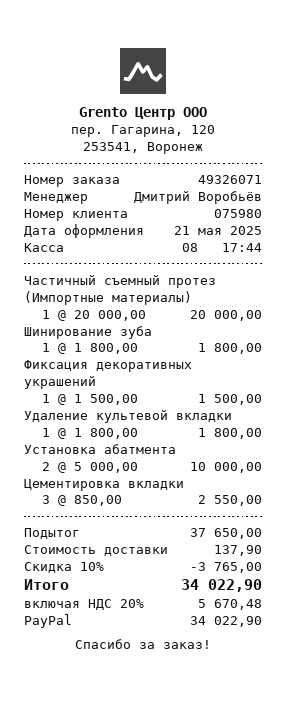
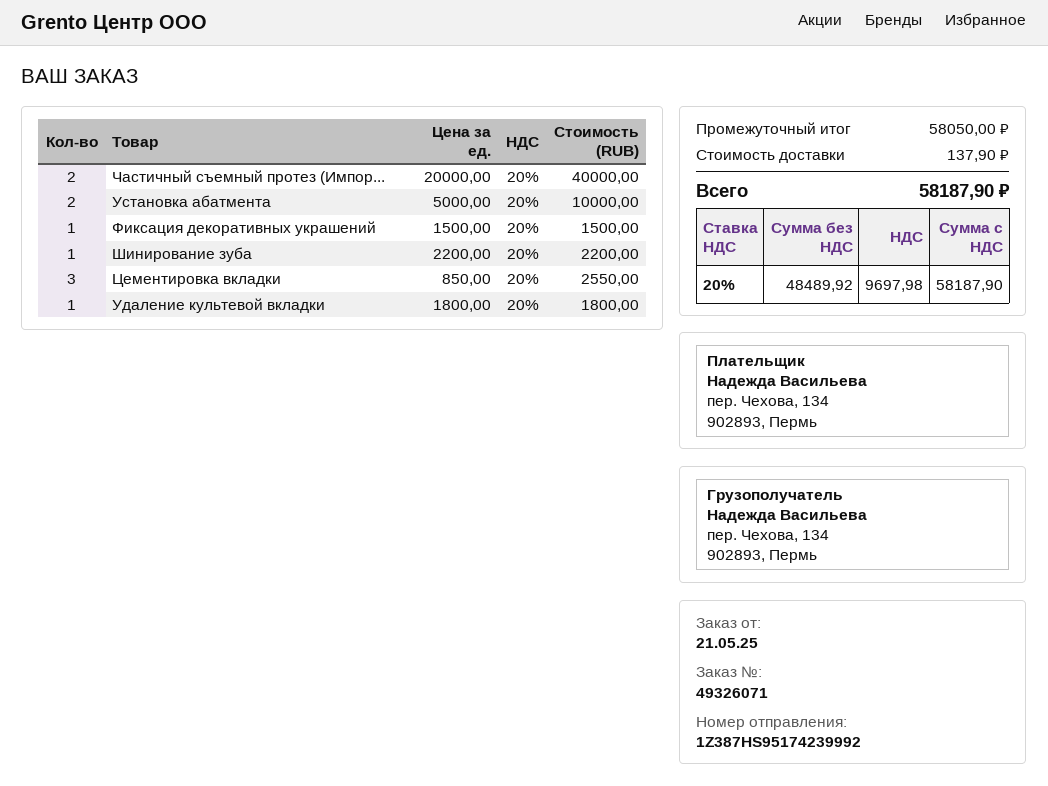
Частичный съемный протез (Импортные материалы): 1 x 20000.00 = 20000.00 -> 2 x 20000.00 = 40000.00
Шинирование зуба: 1 x 1800.00 = 1800.00 -> 1 x 2200.00 = 2200.00
subtotal: 37650.00 -> 58050.00
discount: 10% = 3765.00 -> none
tax: 20% = 5670.48 -> 20% = 9697.98
total: 34022.90 -> 58187.90

